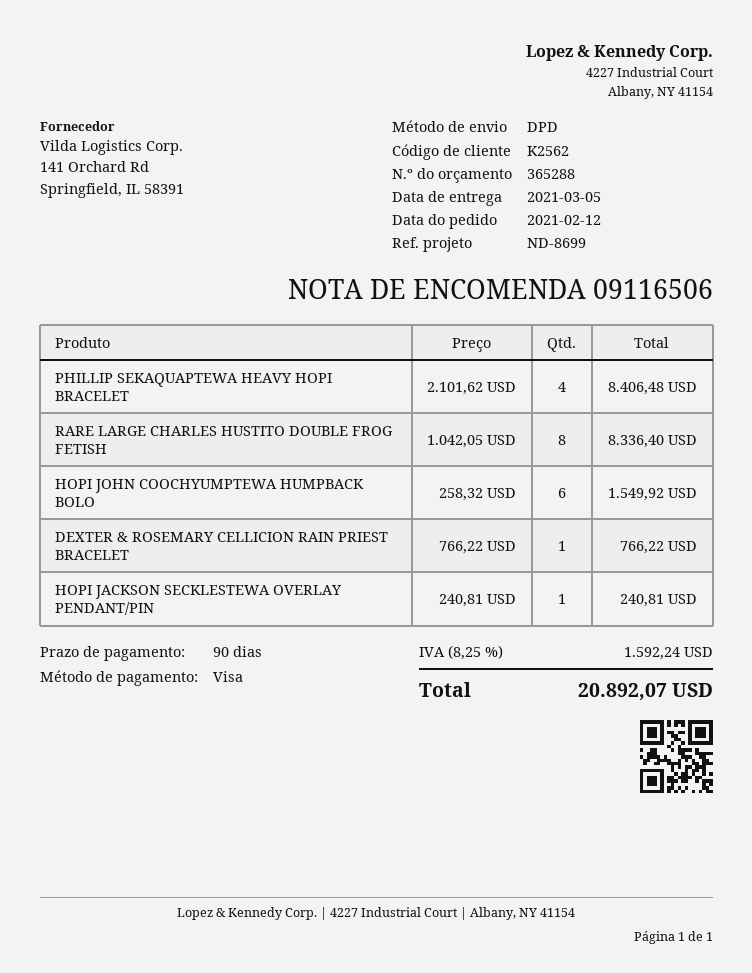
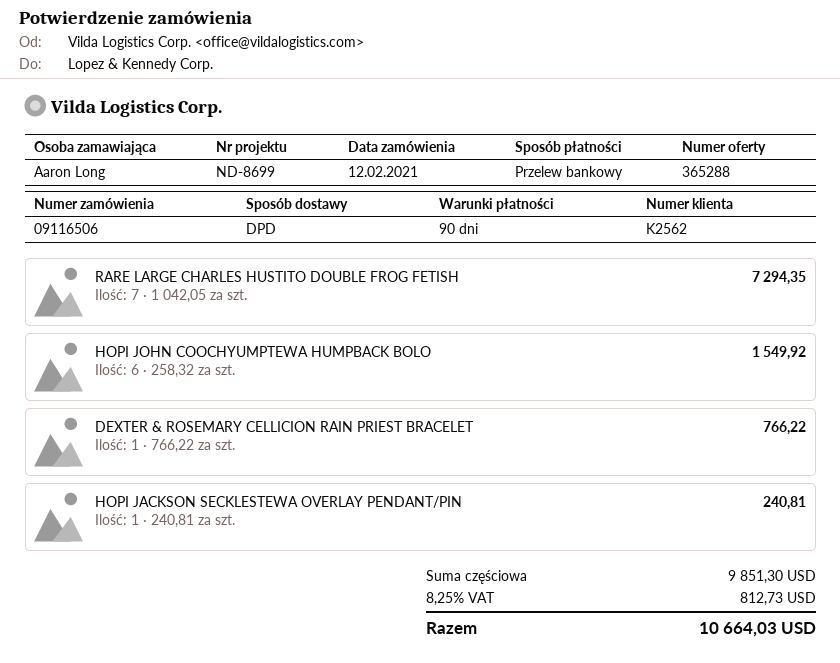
payment method: Visa -> bank transfer
PHILLIP SEKAQUAPTEWA HEAVY HOPI BRACELET: 4 x 2101.62 = 8406.48 -> none
RARE LARGE CHARLES HUSTITO DOUBLE FROG FETISH: 8 x 1042.05 = 8336.40 -> 7 x 1042.05 = 7294.35
tax: 8.25% = 1592.24 -> 8.25% = 812.73
total: 20892.07 -> 10664.03

